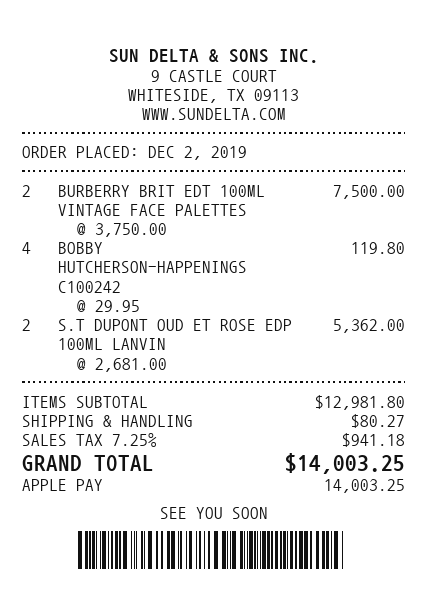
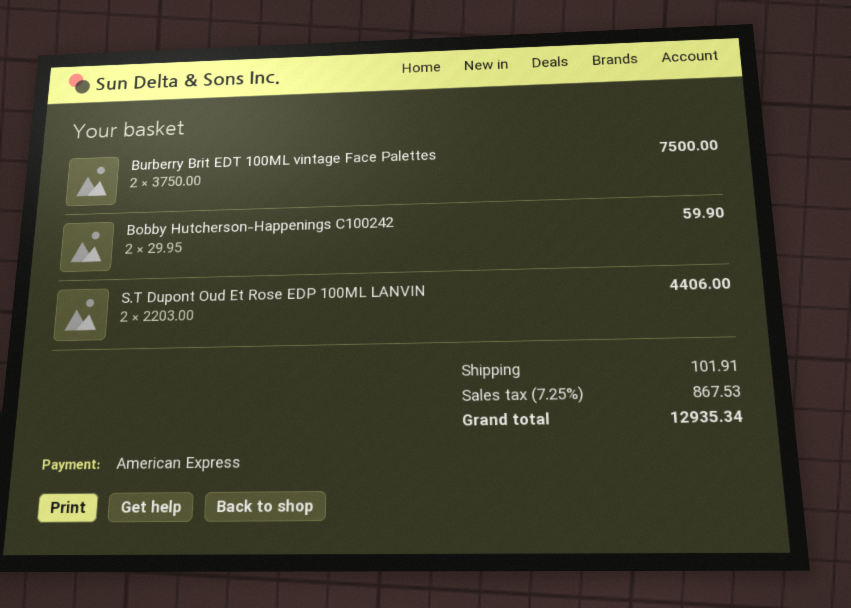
payment method: Apple Pay -> American Express
BOBBY HUTCHERSON-HAPPENINGS C100242: 4 x 29.95 = 119.80 -> 2 x 29.95 = 59.90
S.T DUPONT OUD ET ROSE EDP 100ML LANVIN: 2 x 2681.00 = 5362.00 -> 2 x 2203.00 = 4406.00
shipping: 80.27 -> 101.91
tax: 7.25% = 941.18 -> 7.25% = 867.53
total: 14003.25 -> 12935.34

